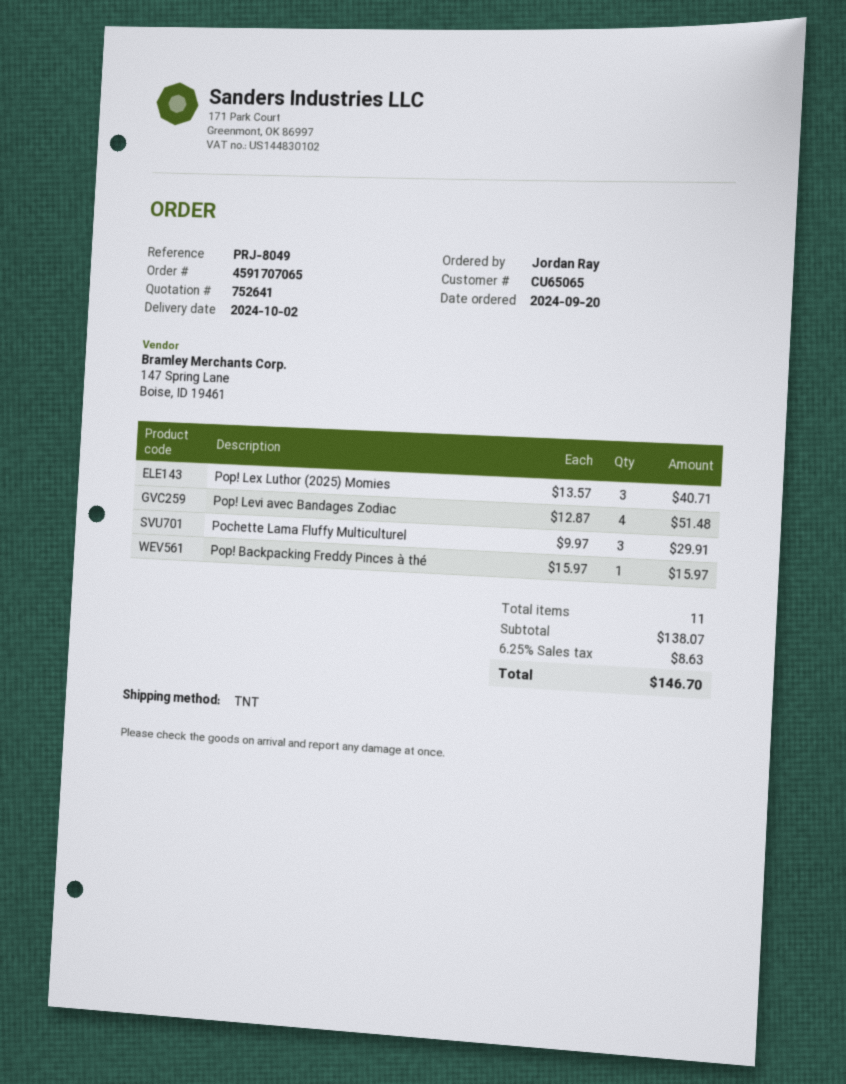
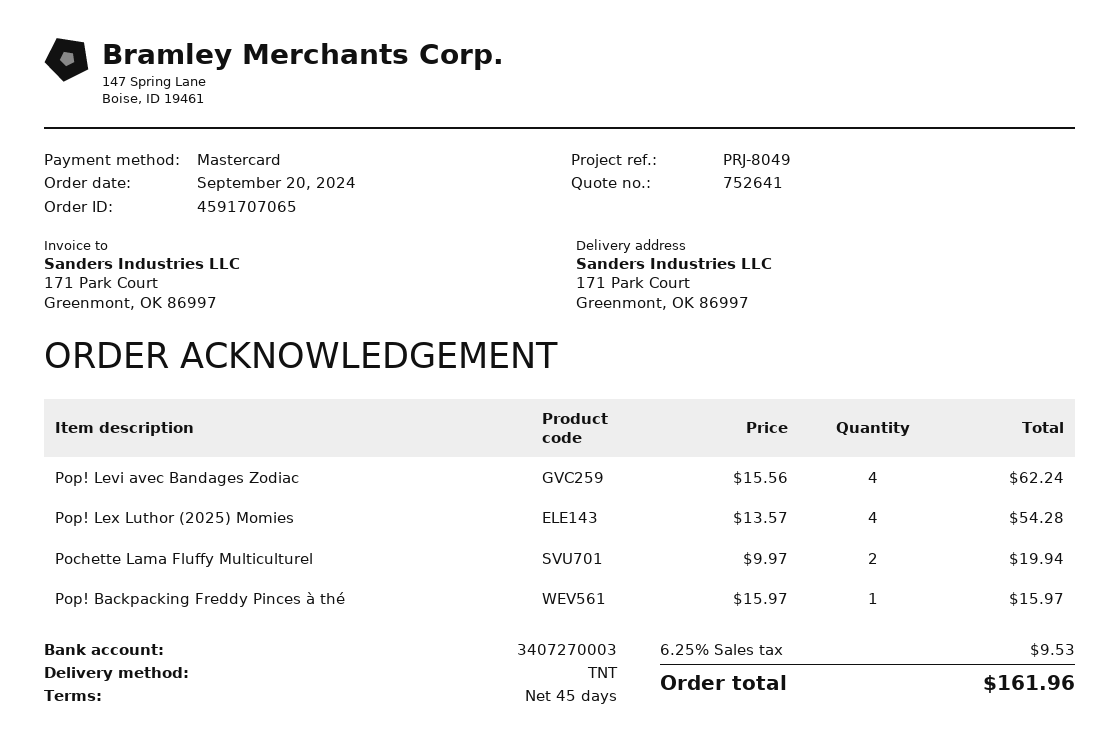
Pop! Lex Luthor (2025) Momies: 3 x 13.57 = 40.71 -> 4 x 13.57 = 54.28
Pop! Levi avec Bandages Zodiac: 4 x 12.87 = 51.48 -> 4 x 15.56 = 62.24
Pochette Lama Fluffy Multiculturel: 3 x 9.97 = 29.91 -> 2 x 9.97 = 19.94
tax: 6.25% = 8.63 -> 6.25% = 9.53
total: 146.70 -> 161.96

